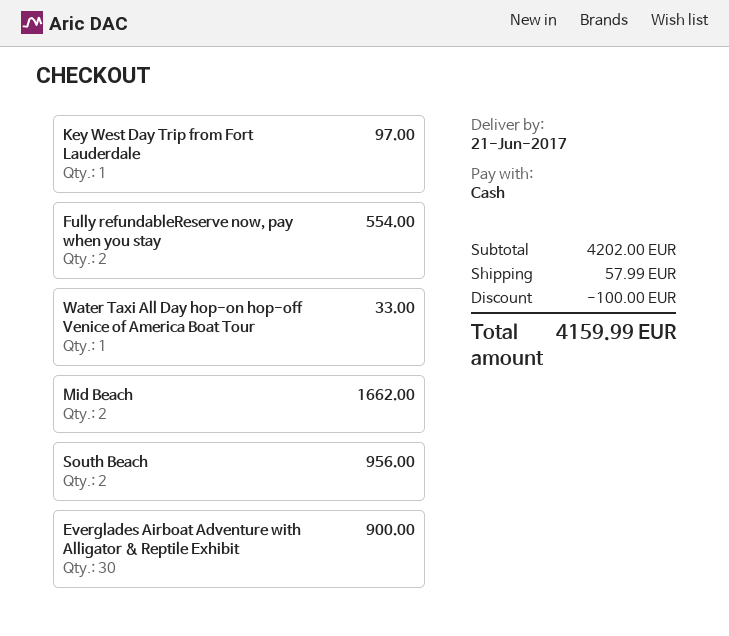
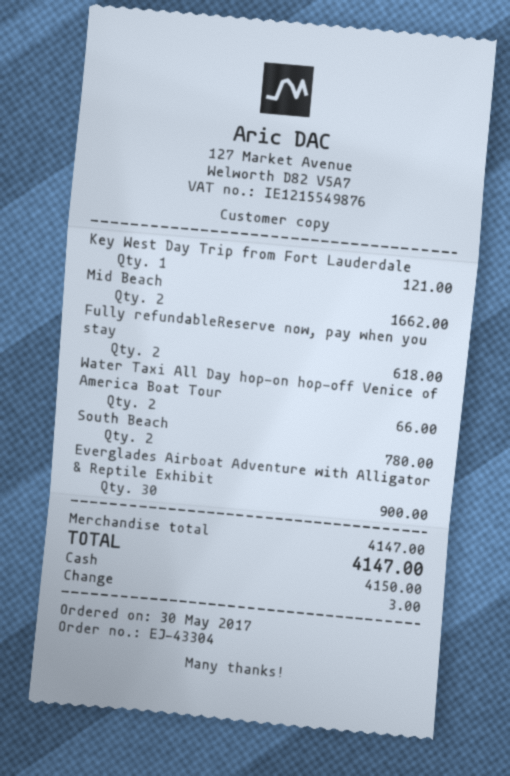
Key West Day Trip from Fort Lauderdale: 1 for 97.00 -> 1 for 121.00
Fully refundableReserve now, pay when you stay: 2 for 554.00 -> 2 for 618.00
Water Taxi All Day hop-on hop-off Venice of America Boat Tour: 1 for 33.00 -> 2 for 66.00
South Beach: 2 for 956.00 -> 2 for 780.00
subtotal: 4202.00 -> 4147.00
discount: 100.00 -> none
shipping: 57.99 -> none
total: 4159.99 -> 4147.00

